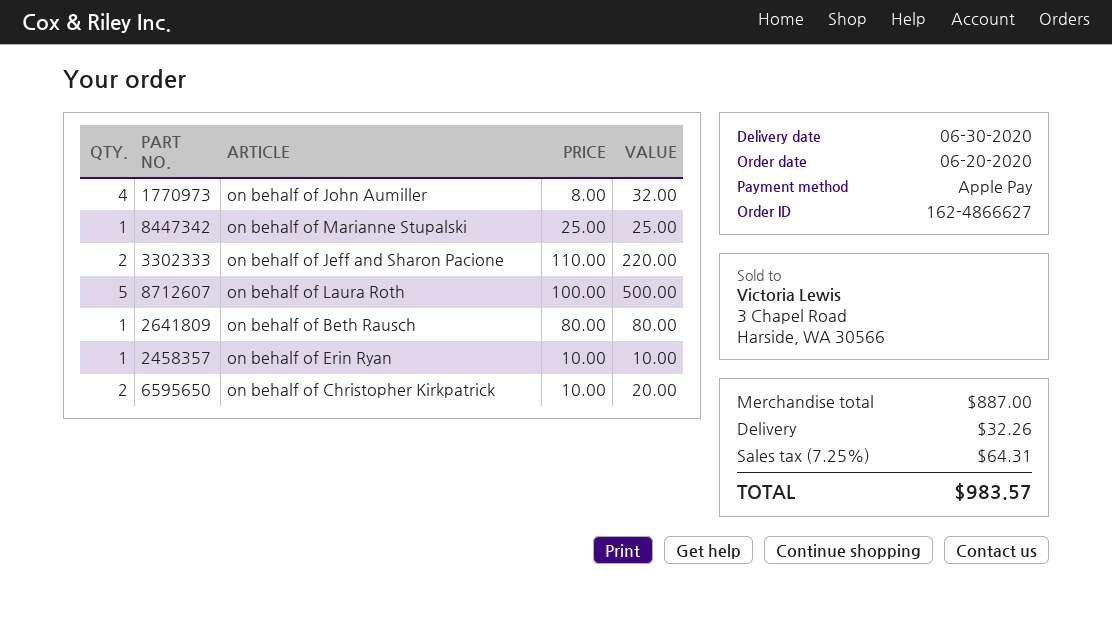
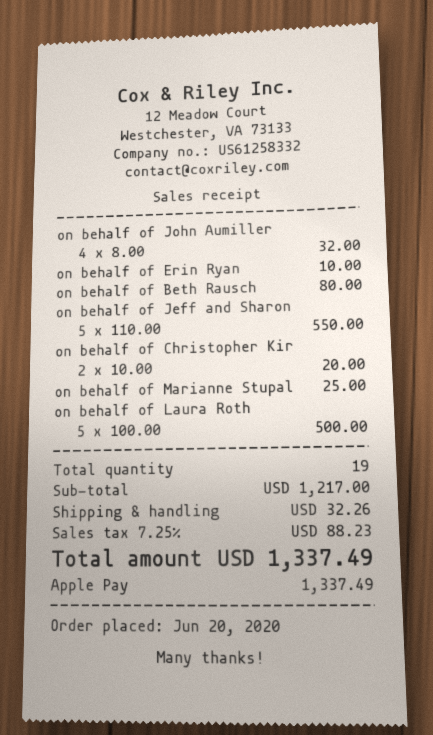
on behalf of Jeff and Sharon Pacione: 2 x 110.00 = 220.00 -> 5 x 110.00 = 550.00
subtotal: 887.00 -> 1217.00
tax: 7.25% = 64.31 -> 7.25% = 88.23
total: 983.57 -> 1337.49

